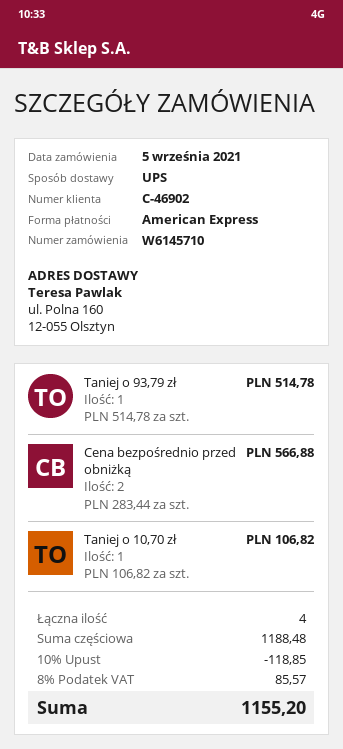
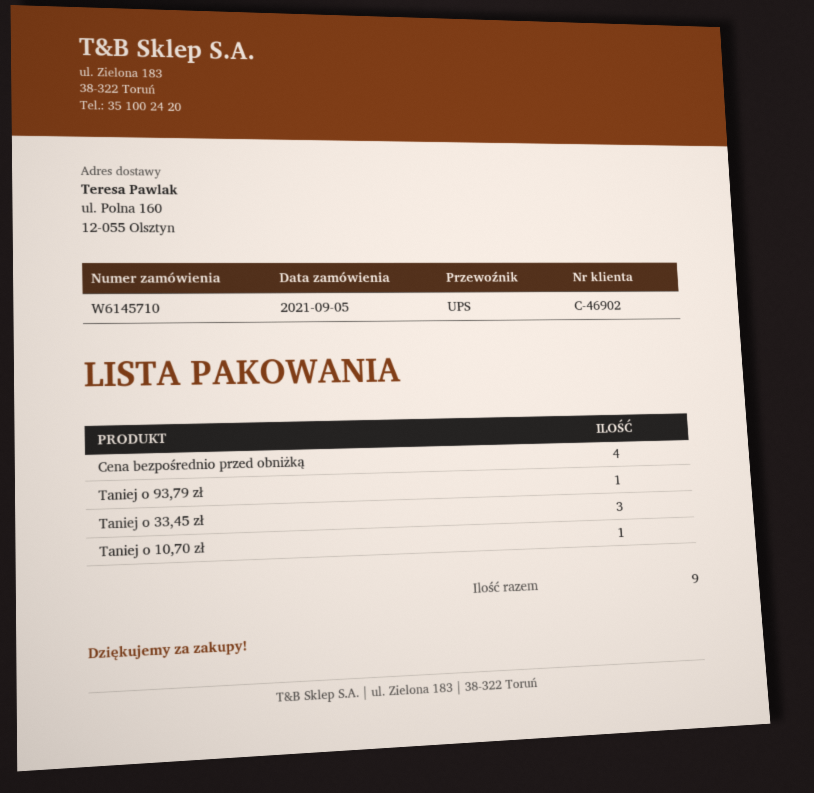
Cena bezpośrednio przed obniżką: 2 -> 4
Taniej o 33,45 zł: none -> 3
total quantity: 4 -> 9

